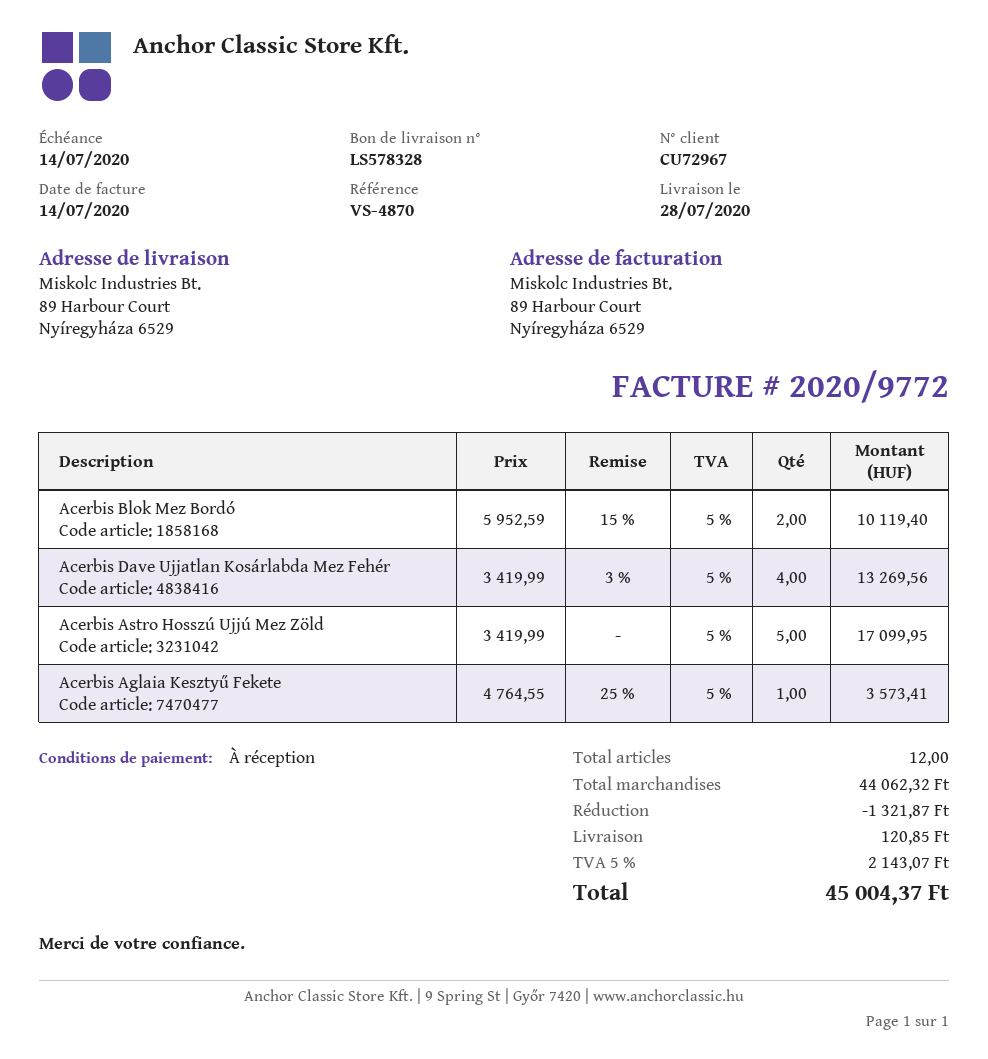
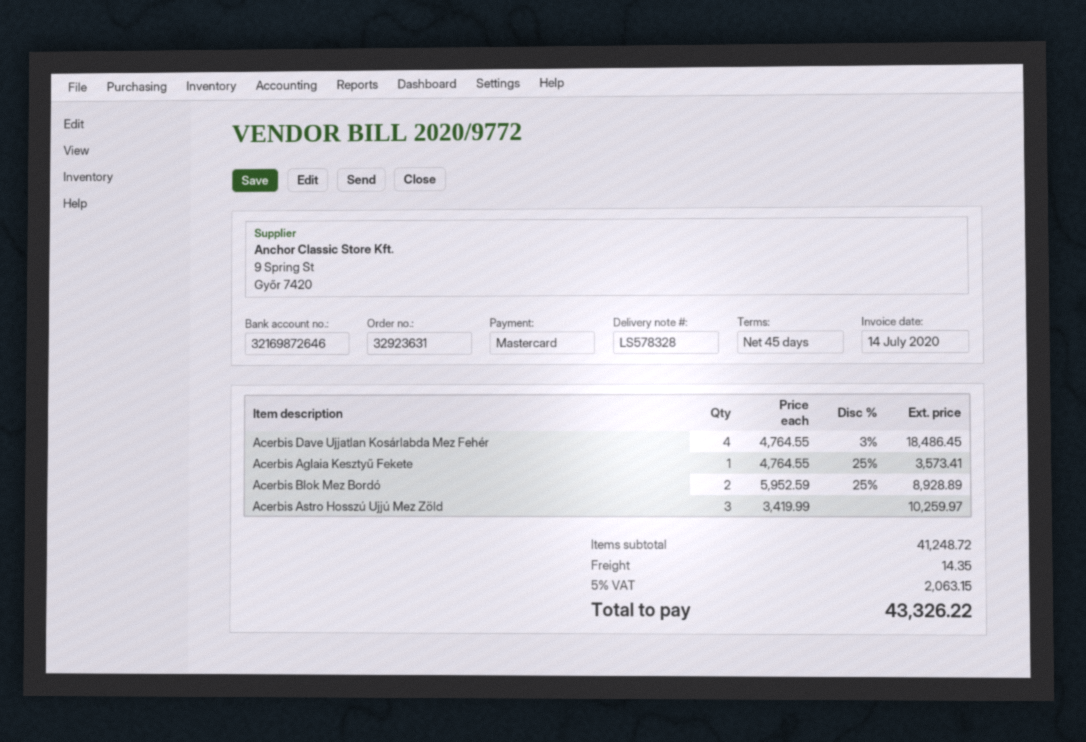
payment terms: on receipt -> 45 days
Acerbis Blok Mez Bordó: 2 x 5952.59 - 15% = 10119.40 -> 2 x 5952.59 - 25% = 8928.89
Acerbis Dave Ujjatlan Kosárlabda Mez Fehér: 4 x 3419.99 - 3% = 13269.56 -> 4 x 4764.55 - 3% = 18486.45
Acerbis Astro Hosszú Ujjú Mez Zöld: 5 x 3419.99 = 17099.95 -> 3 x 3419.99 = 10259.97
subtotal: 44062.32 -> 41248.72
discount: 1321.87 -> none
shipping: 120.85 -> 14.35
tax: 5% = 2143.07 -> 5% = 2063.15
total: 45004.37 -> 43326.22

